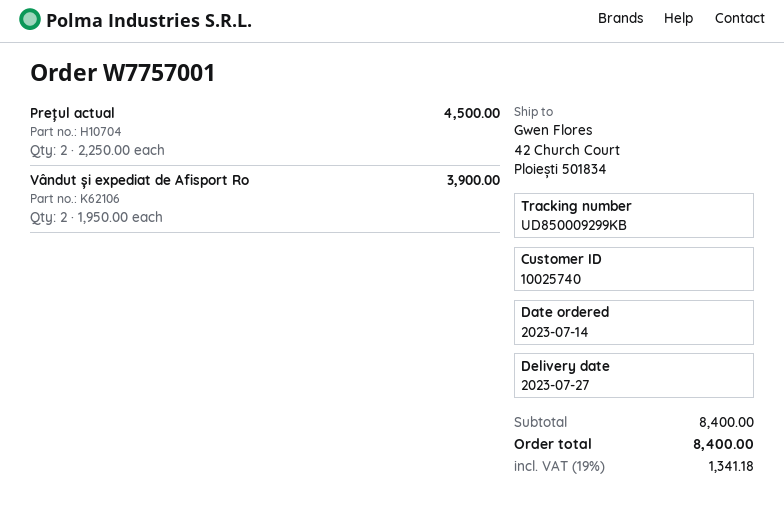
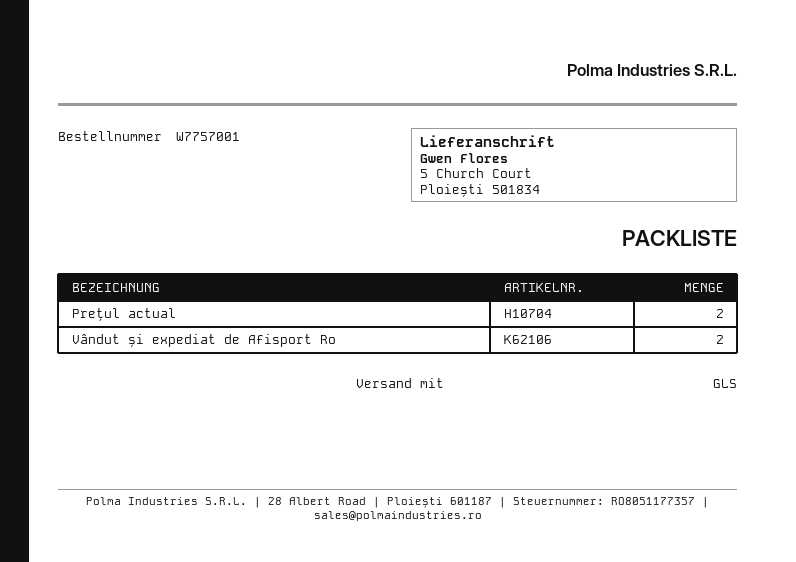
ship to: 42 Church Court, Ploiești 501834 -> 5 Church Court, Ploiești 501834

